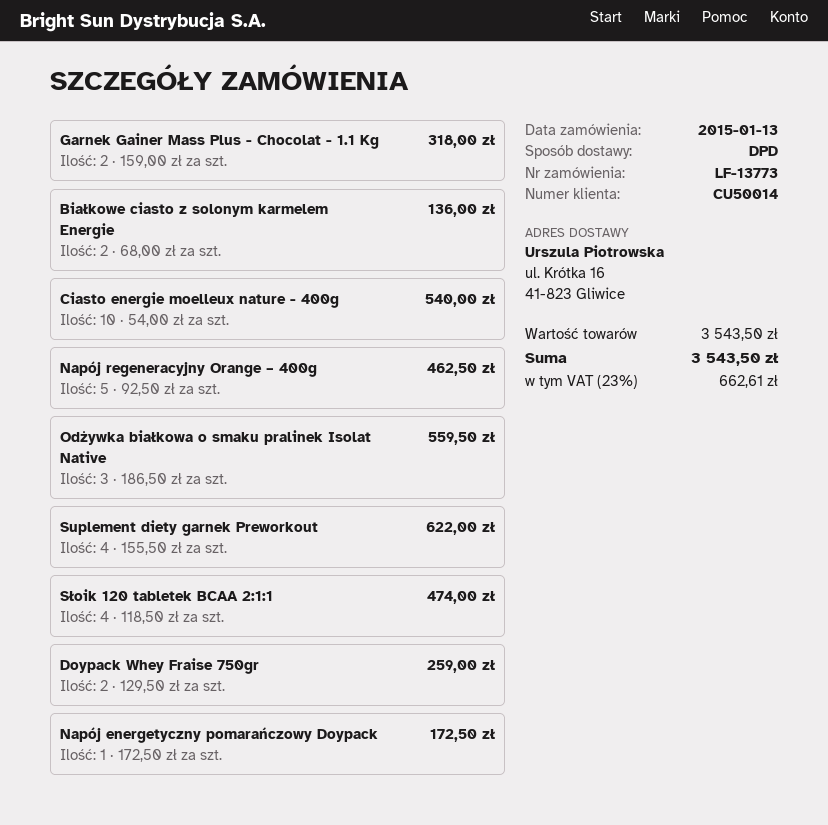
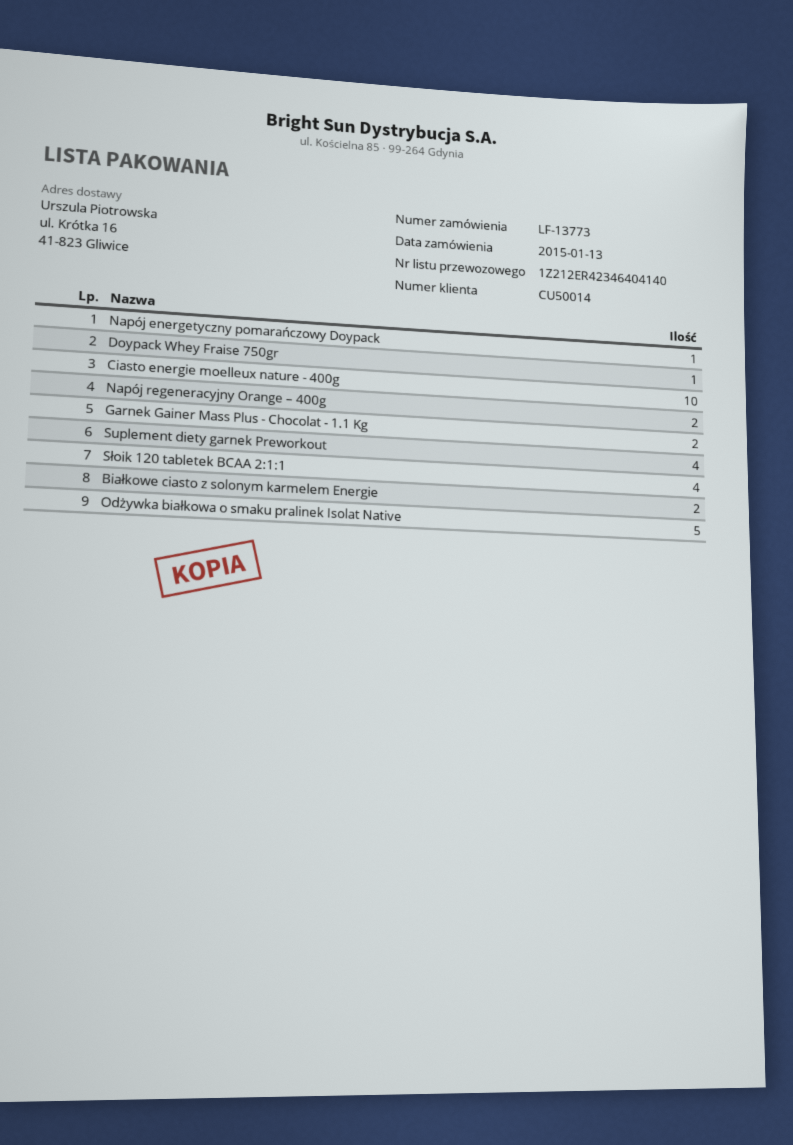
Napój regeneracyjny Orange – 400g: 5 -> 2
Odżywka białkowa o smaku pralinek Isolat Native: 3 -> 5
Doypack Whey Fraise 750gr: 2 -> 1

